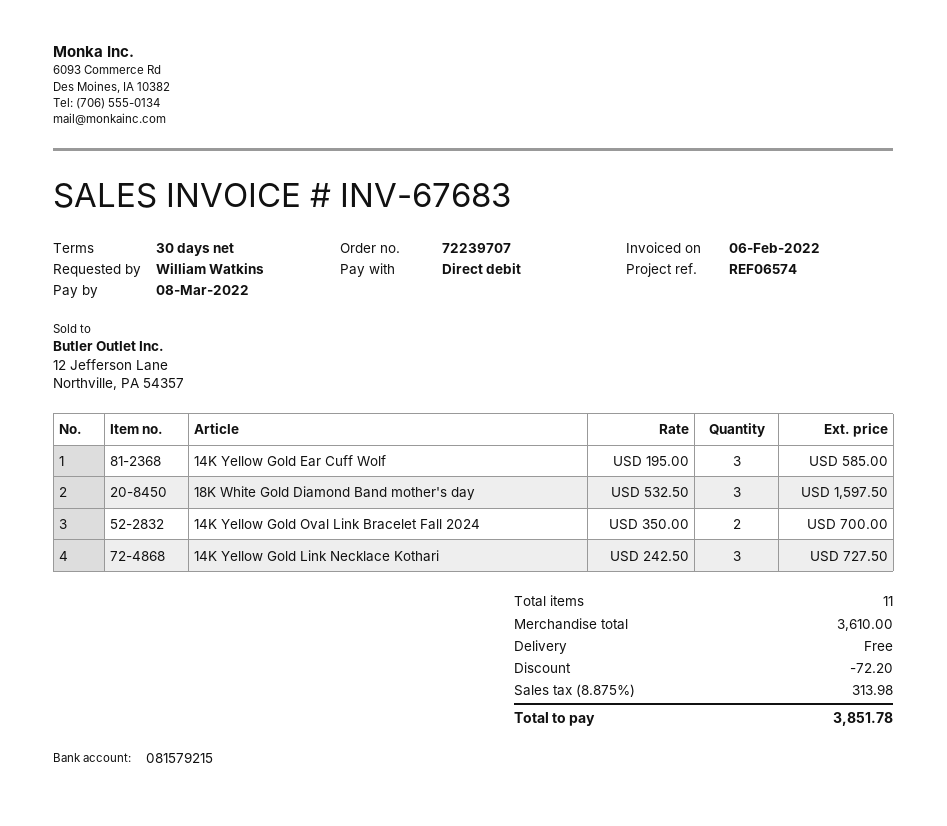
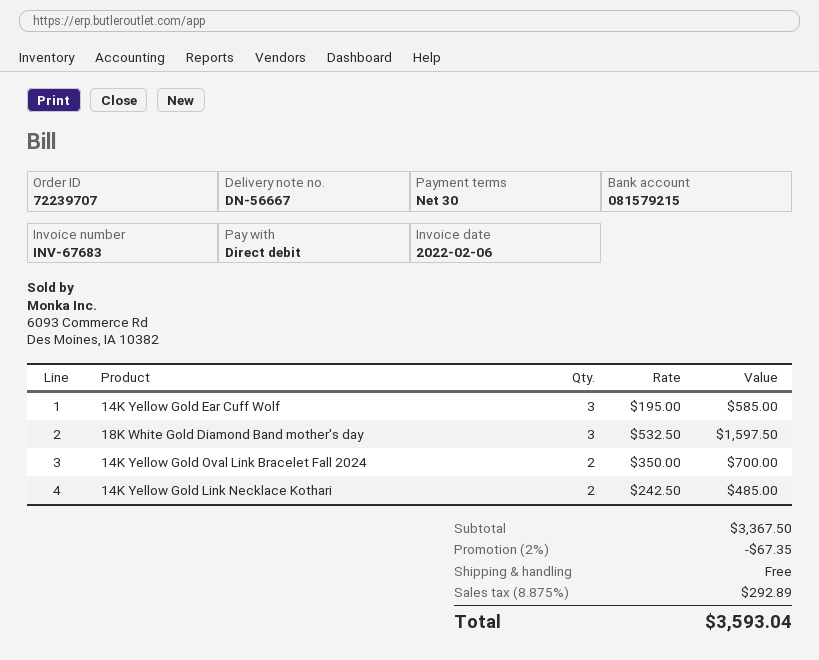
14K Yellow Gold Link Necklace Kothari: 3 x 242.50 = 727.50 -> 2 x 242.50 = 485.00
subtotal: 3610.00 -> 3367.50
discount: 72.20 -> 67.35
tax: 8.875% = 313.98 -> 8.875% = 292.89
total: 3851.78 -> 3593.04

